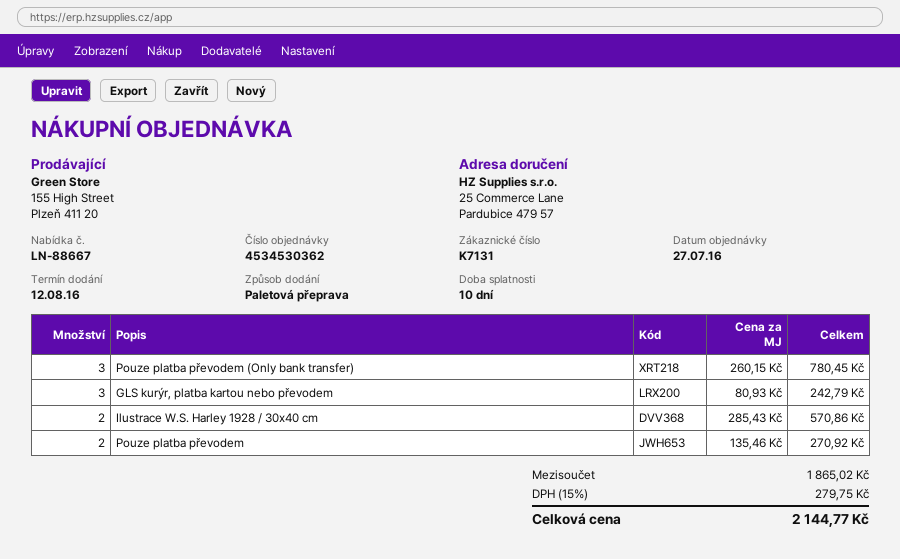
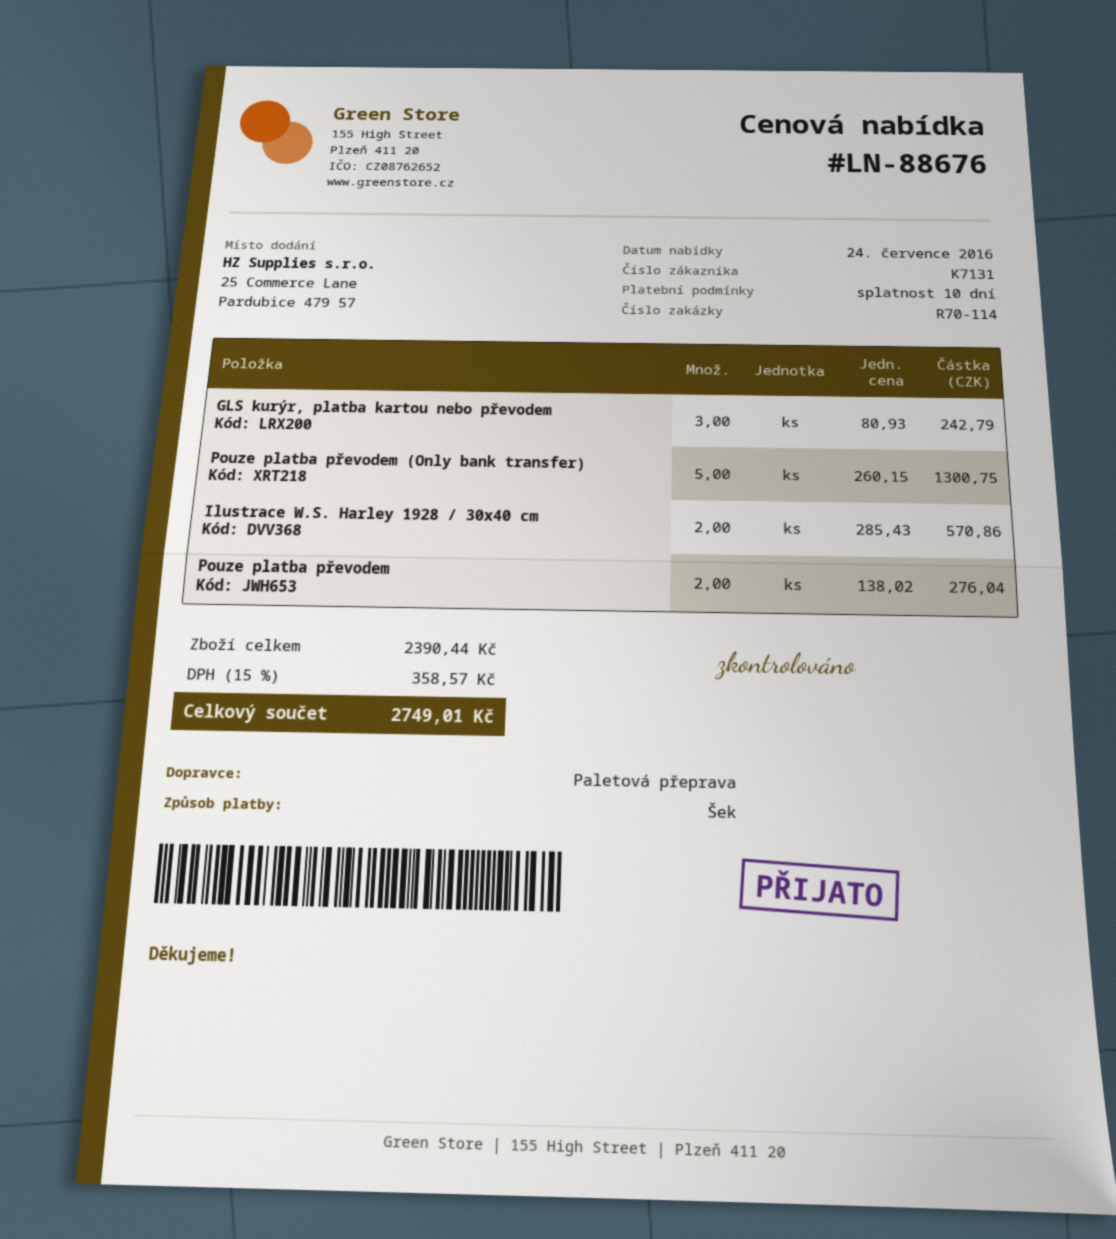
quote number: LN-88667 -> LN-88676
Pouze platba převodem (Only bank transfer): 3 x 260.15 = 780.45 -> 5 x 260.15 = 1300.75
Pouze platba převodem: 2 x 135.46 = 270.92 -> 2 x 138.02 = 276.04
subtotal: 1865.02 -> 2390.44
tax: 15% = 279.75 -> 15% = 358.57
total: 2144.77 -> 2749.01

